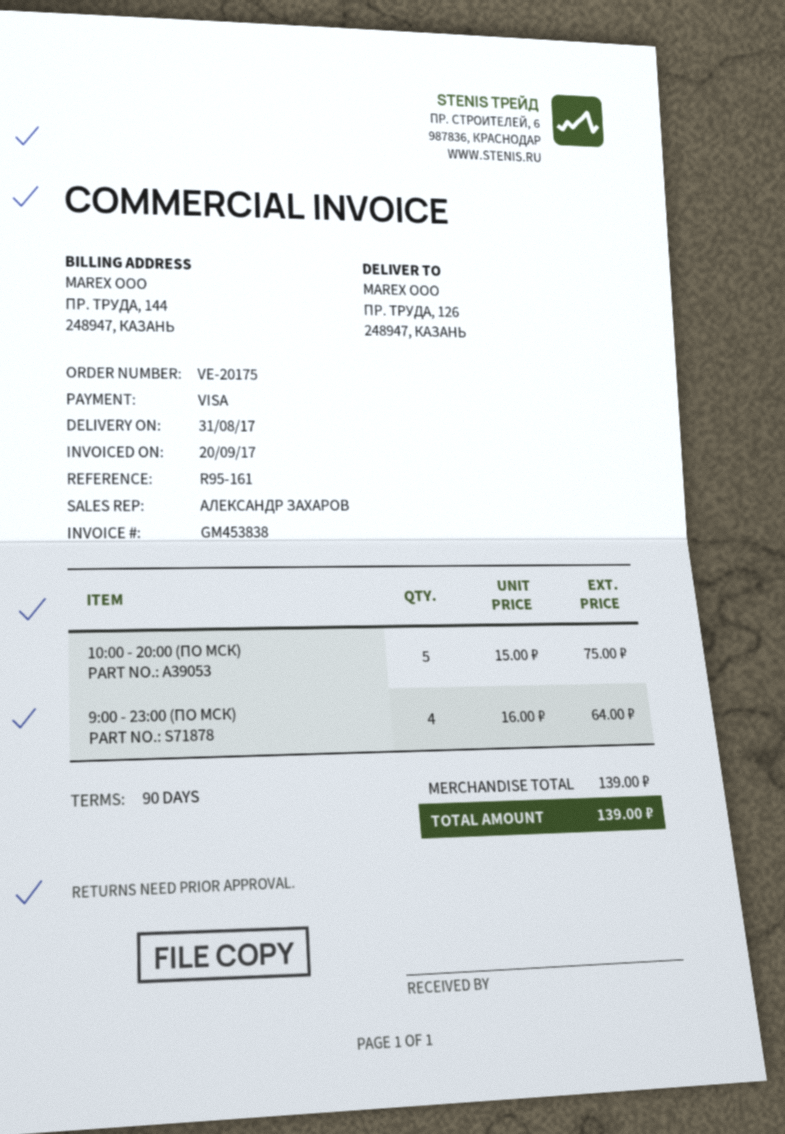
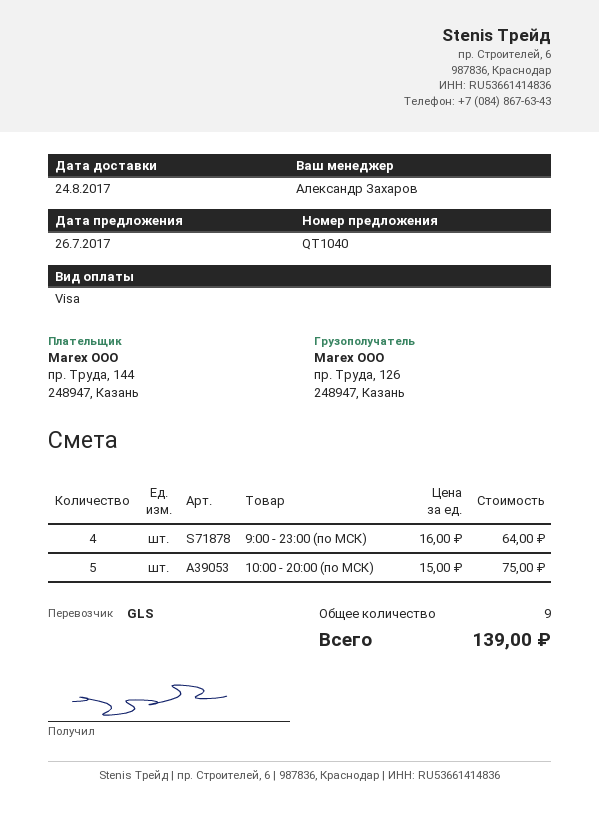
delivery date: 2017-08-31 -> 2017-08-24

